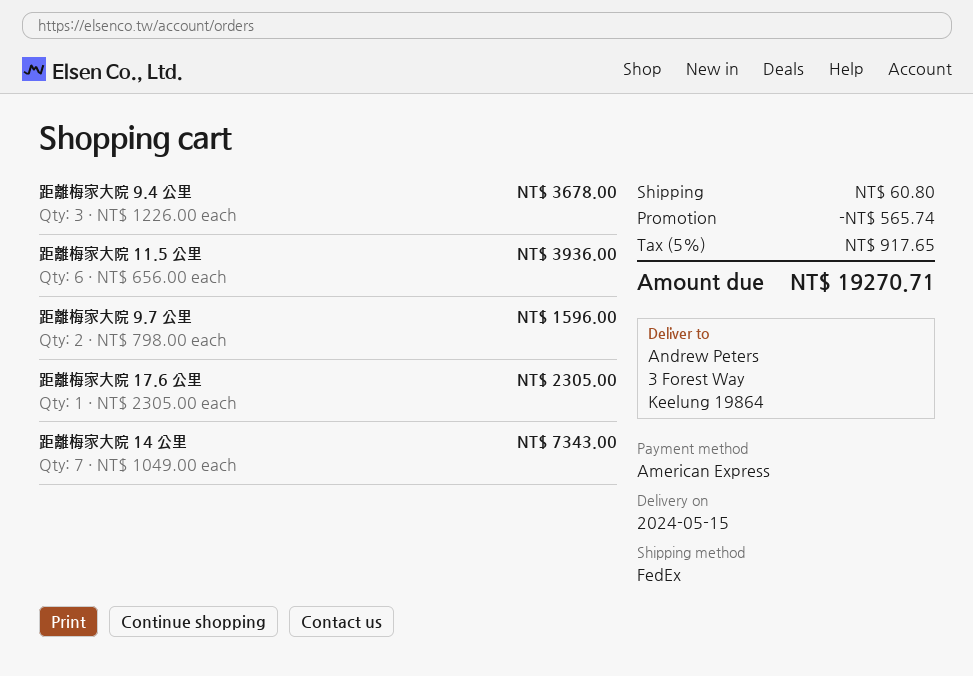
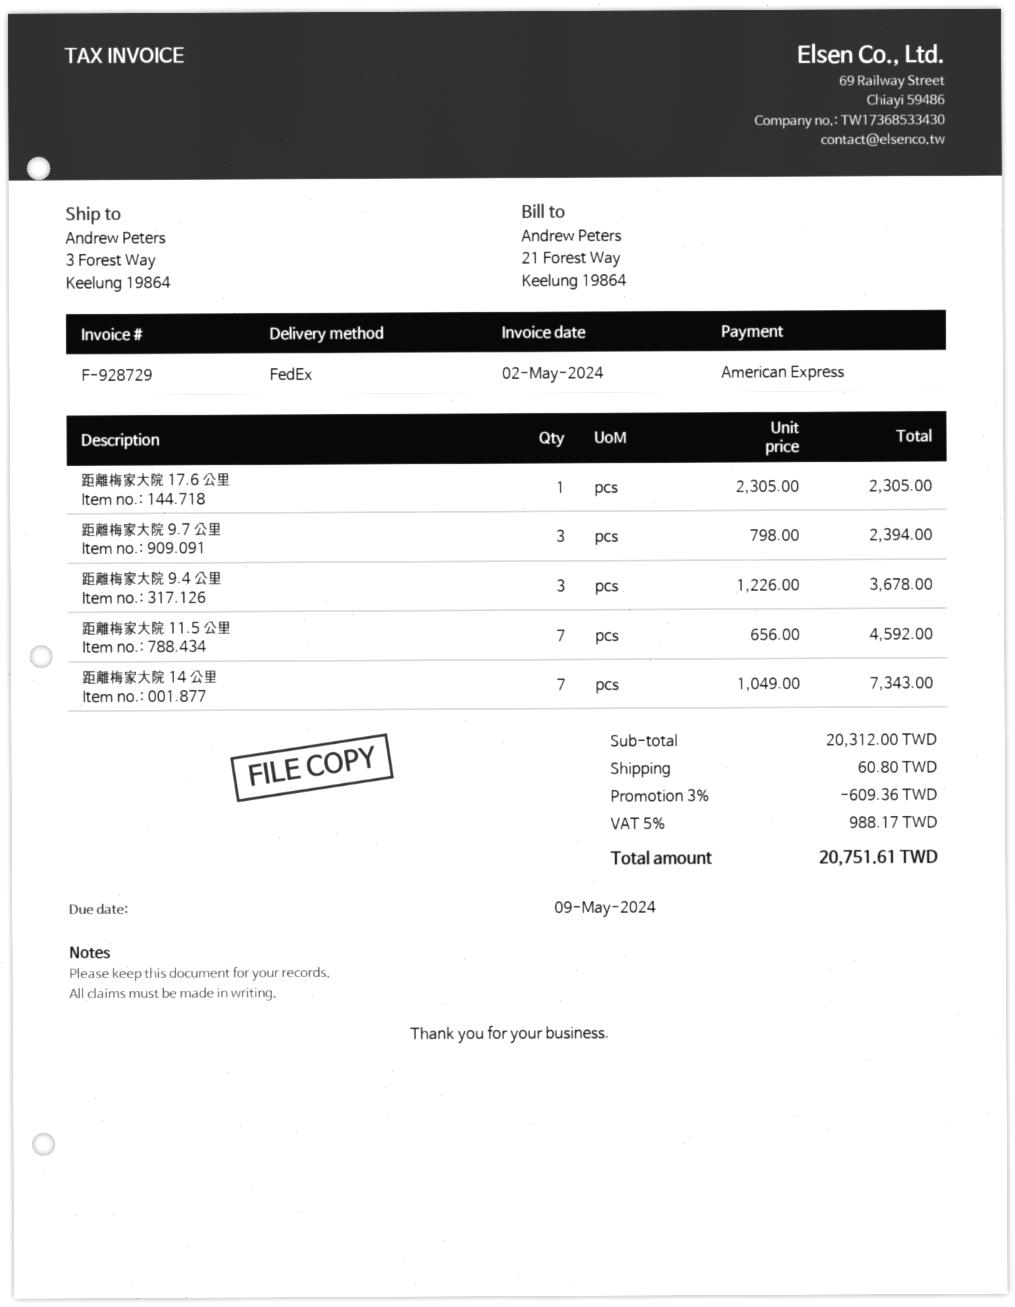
距離梅家大院 11.5 公里: 6 x 656.00 = 3936.00 -> 7 x 656.00 = 4592.00
距離梅家大院 9.7 公里: 2 x 798.00 = 1596.00 -> 3 x 798.00 = 2394.00
discount: 565.74 -> 609.36
tax: 5% = 917.65 -> 5% = 988.17
total: 19270.71 -> 20751.61

